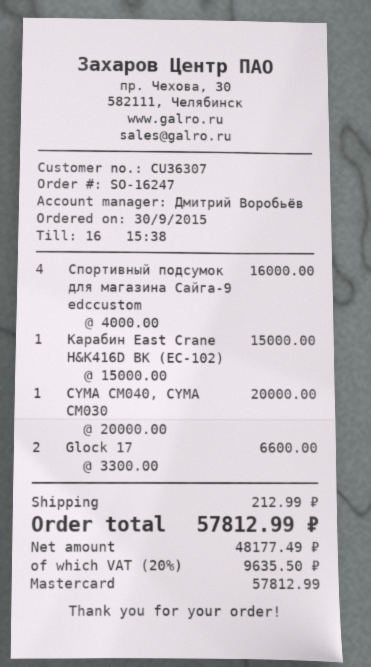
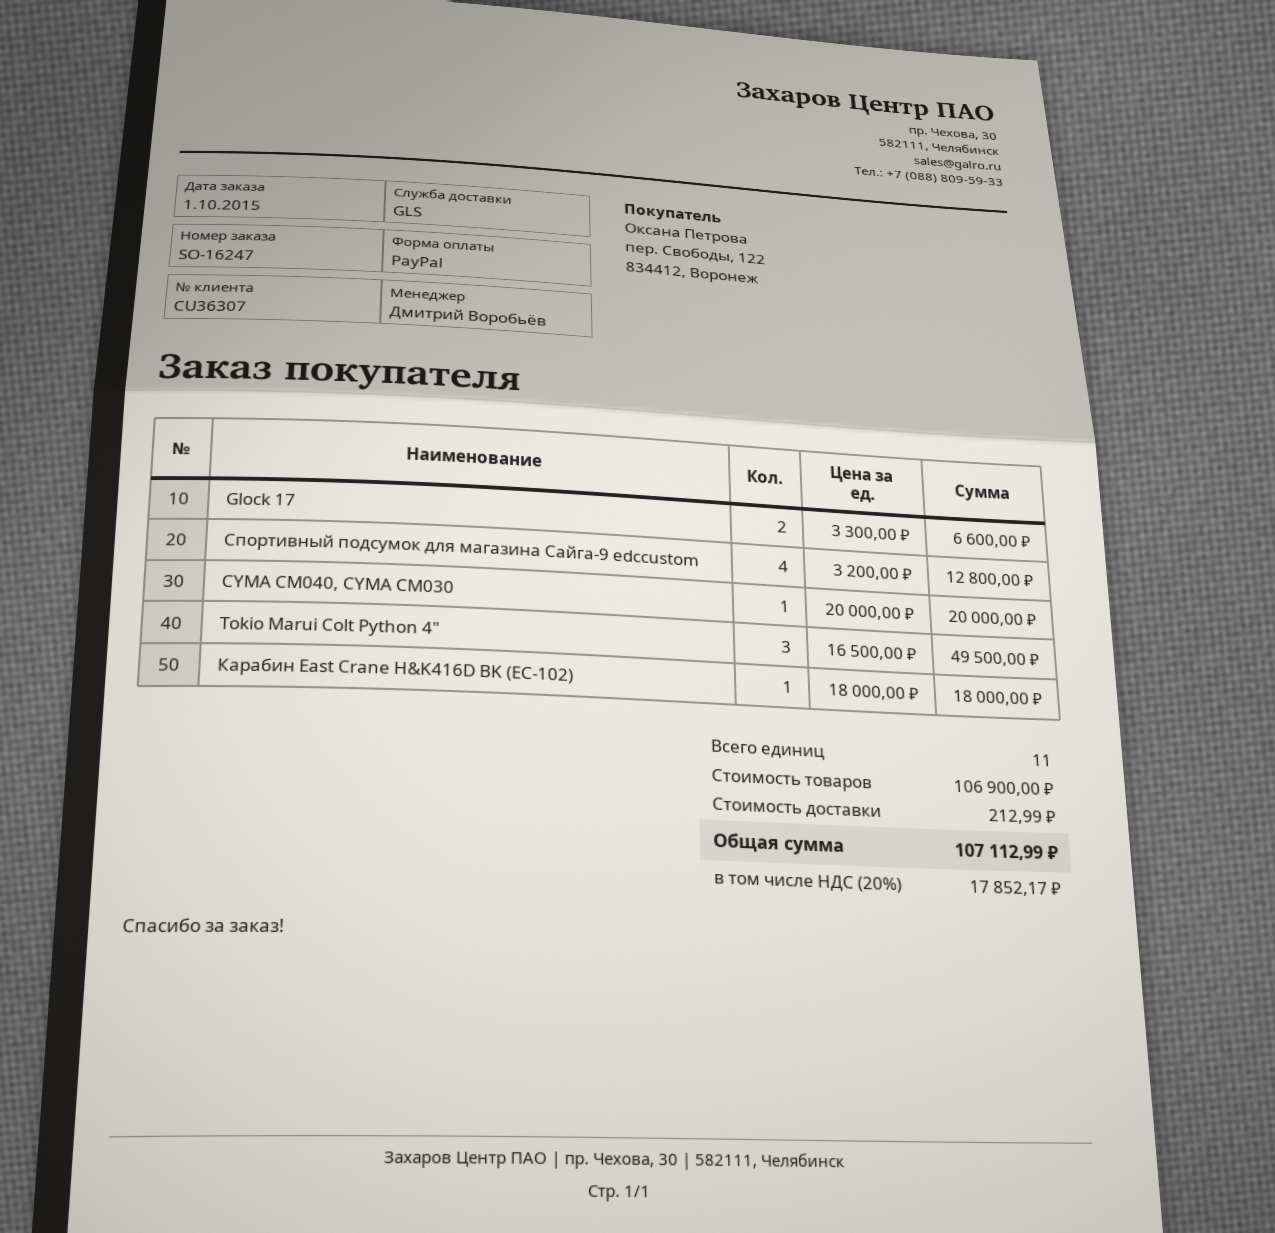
order date: 2015-09-30 -> 2015-10-01
payment method: Mastercard -> PayPal
Спортивный подсумок для магазина Сайга-9 edccustom: 4 x 4000.00 = 16000.00 -> 4 x 3200.00 = 12800.00
Карабин East Crane H&K416D BK (EC-102): 1 x 15000.00 = 15000.00 -> 1 x 18000.00 = 18000.00
Tokio Marui Colt Python 4": none -> 3 x 16500.00 = 49500.00
tax: 20% = 9635.50 -> 20% = 17852.17
total: 57812.99 -> 107112.99

